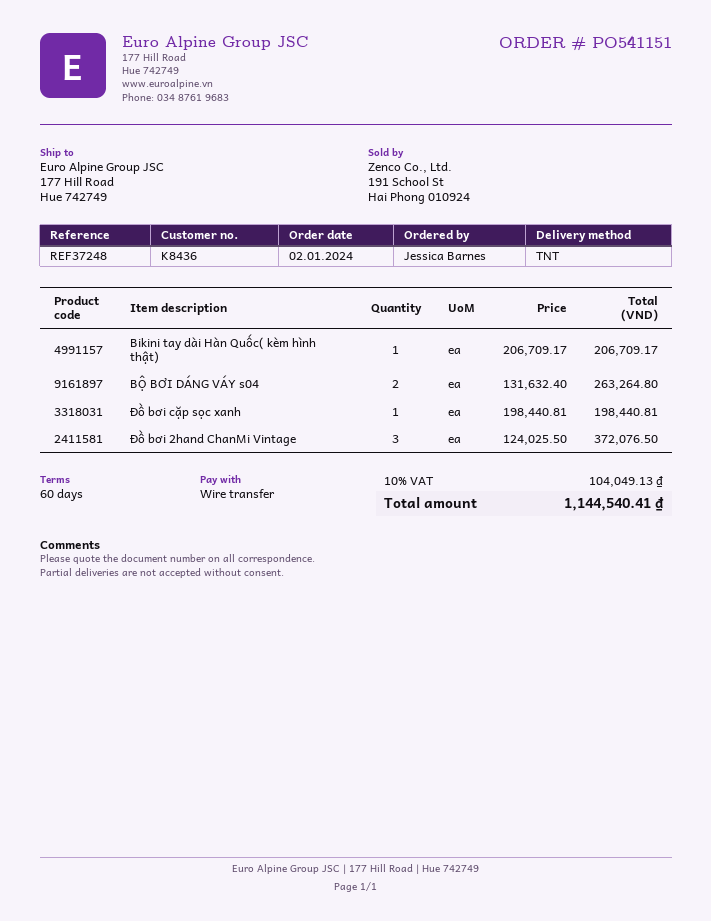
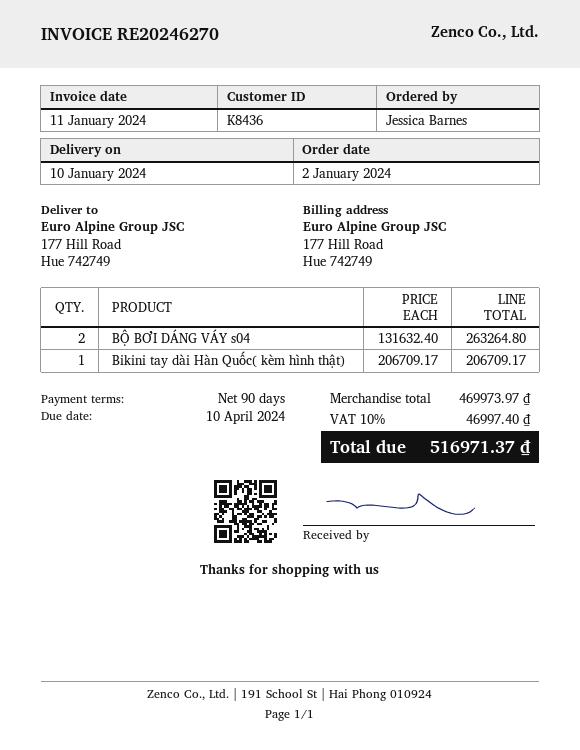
payment terms: 60 days -> 90 days
Đồ bơi cặp sọc xanh: 1 x 198440.81 = 198440.81 -> none
Đồ bơi 2hand ChanMi Vintage: 3 x 124025.50 = 372076.50 -> none
tax: 10% = 104049.13 -> 10% = 46997.40
total: 1144540.41 -> 516971.37

